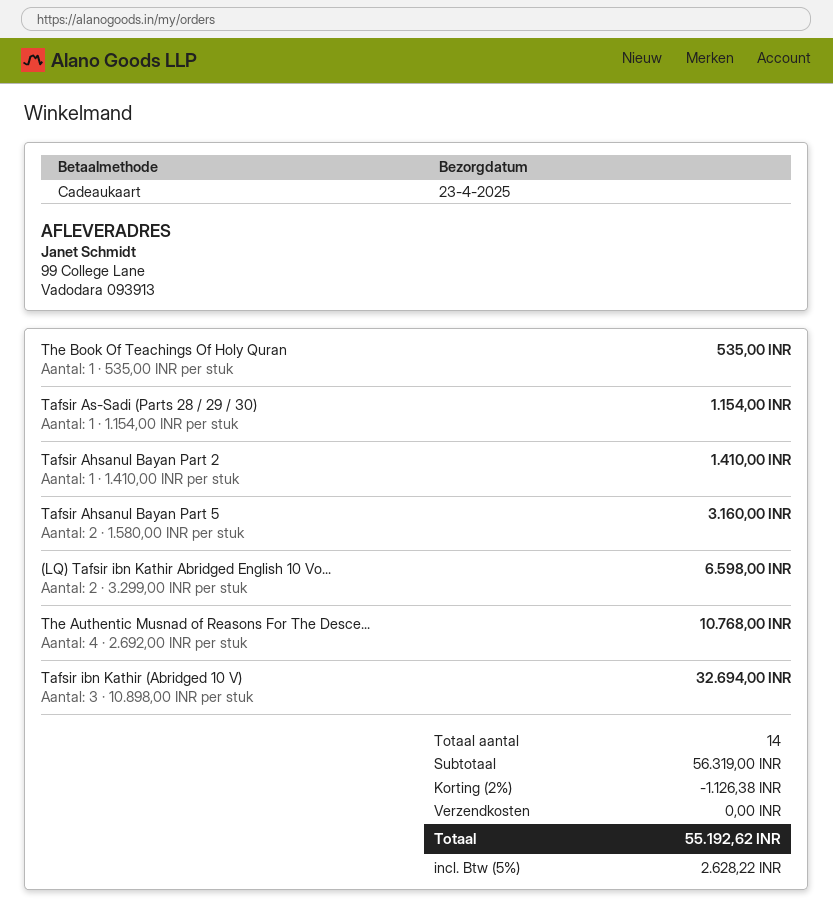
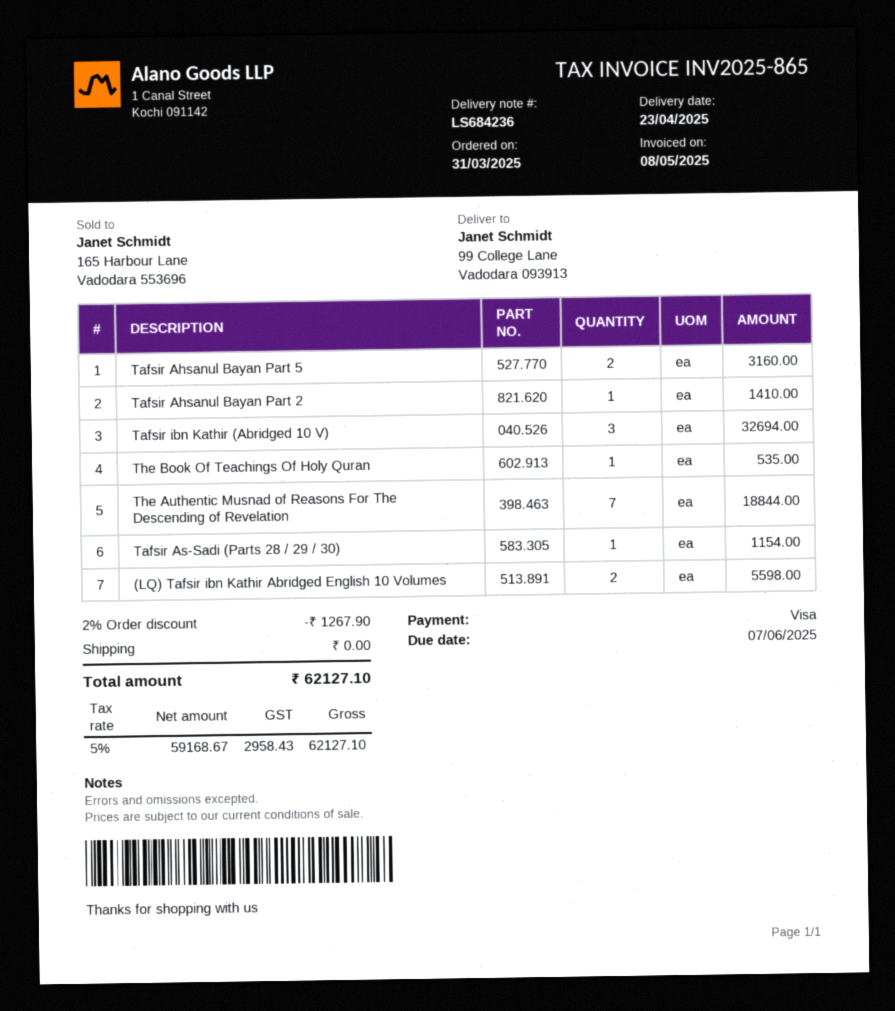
payment method: gift card -> Visa
(LQ) Tafsir ibn Kathir Abridged English 10 Vo...: 2 for 6598.00 -> 2 for 5598.00
The Authentic Musnad of Reasons For The Desce...: 4 for 10768.00 -> 7 for 18844.00
discount: 2% = 1126.38 -> 2% = 1267.90
tax: 5% = 2628.22 -> 5% = 2958.43
total: 55192.62 -> 62127.10

